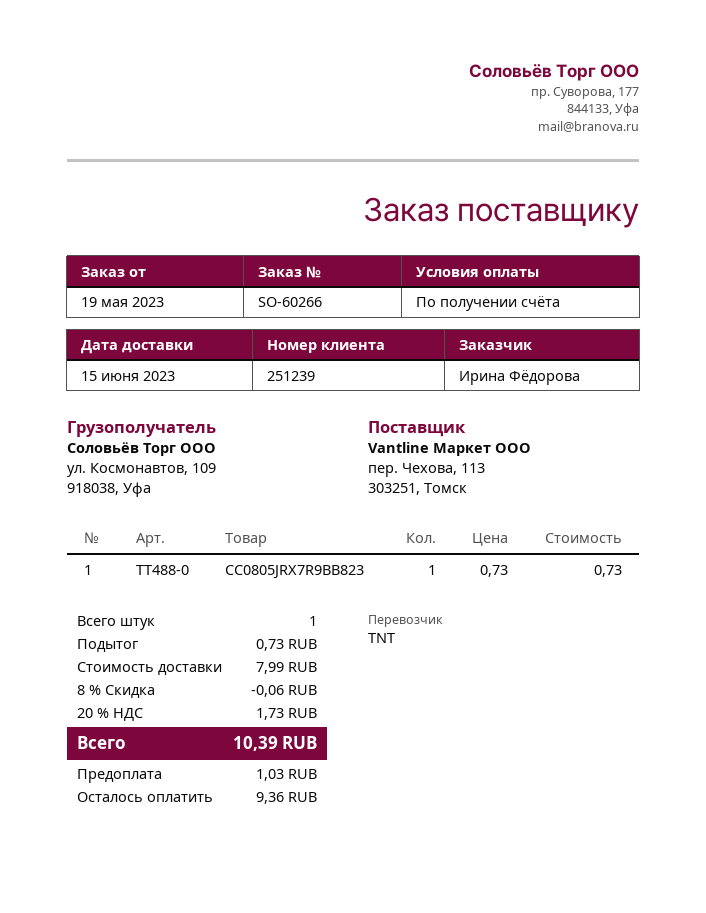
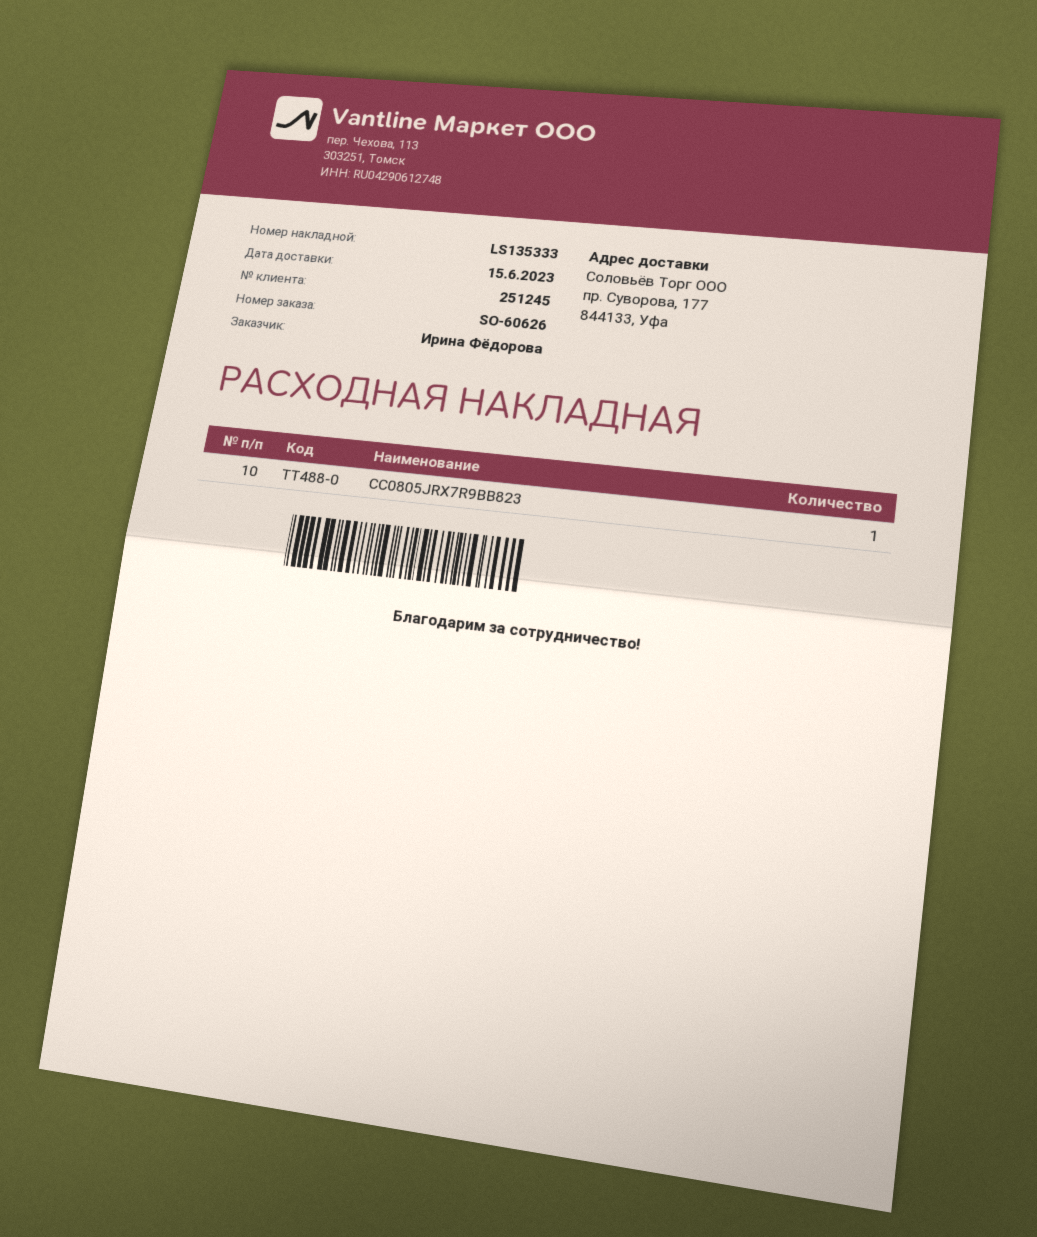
order number: SO-60266 -> SO-60626
customer number: 251239 -> 251245
ship to: ул. Космонавтов, 109, 918038, Уфа -> пр. Суворова, 177, 844133, Уфа

